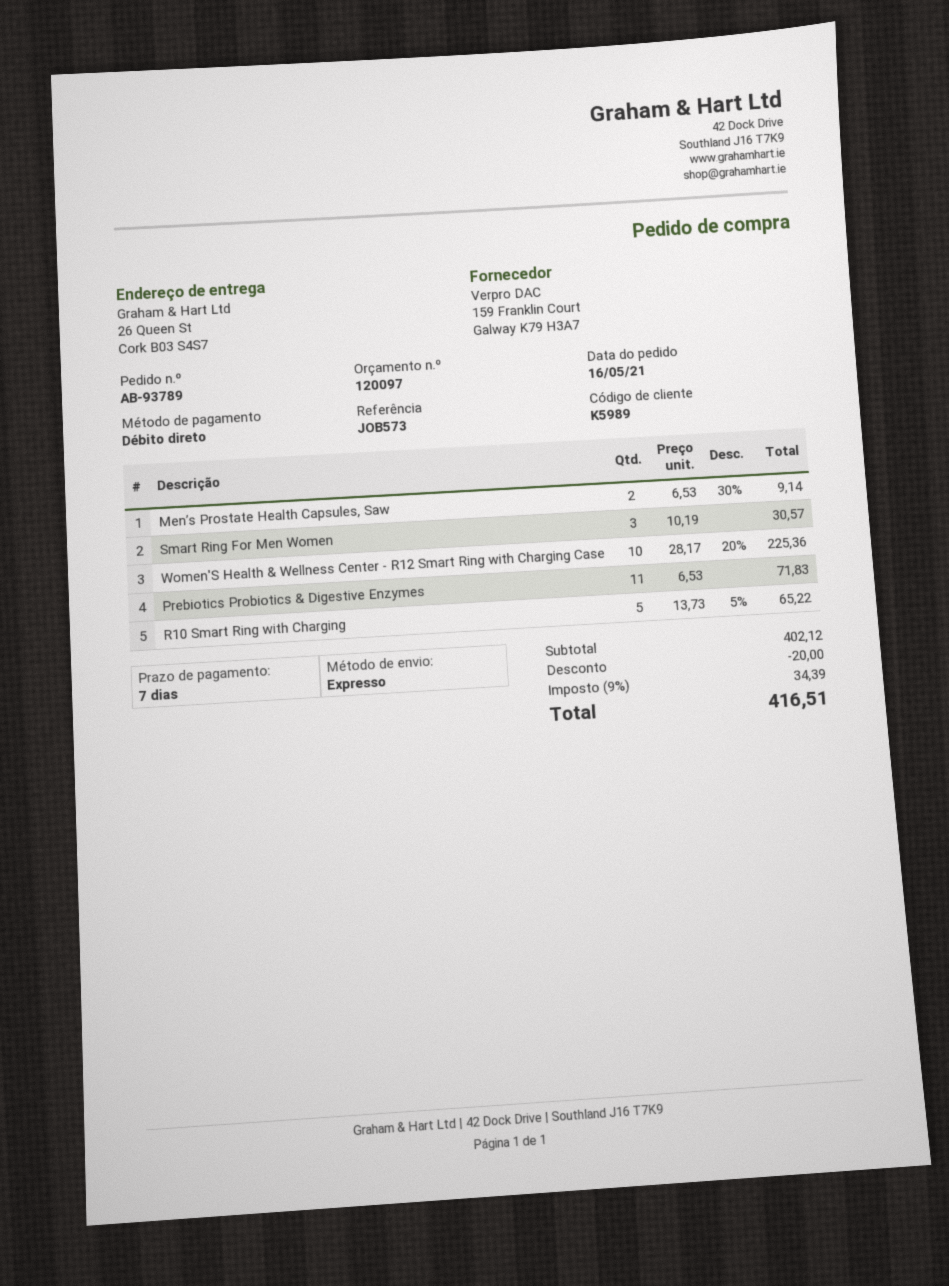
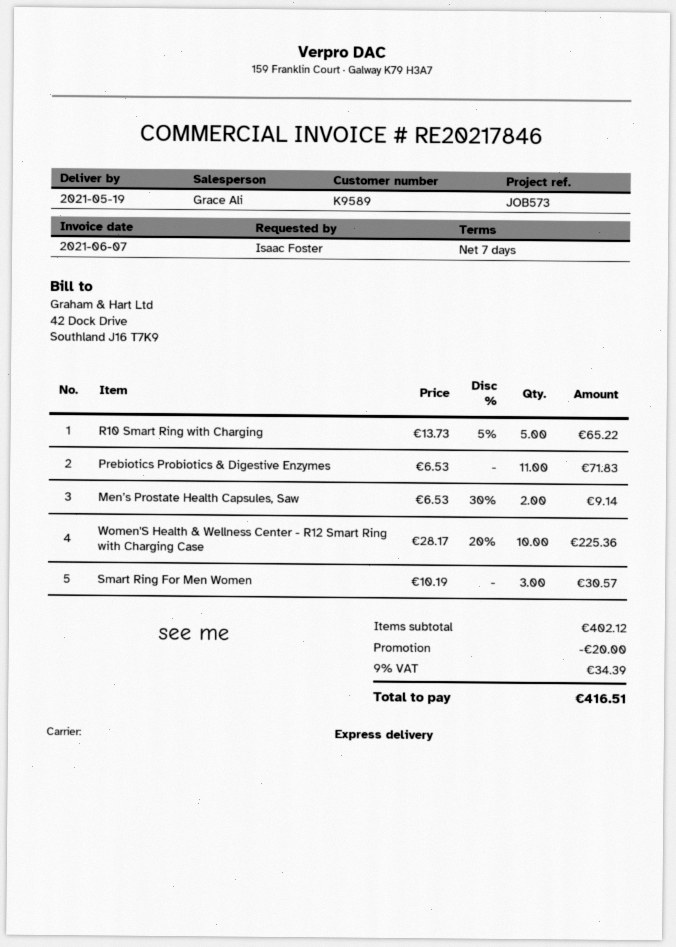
customer number: K5989 -> K9589

